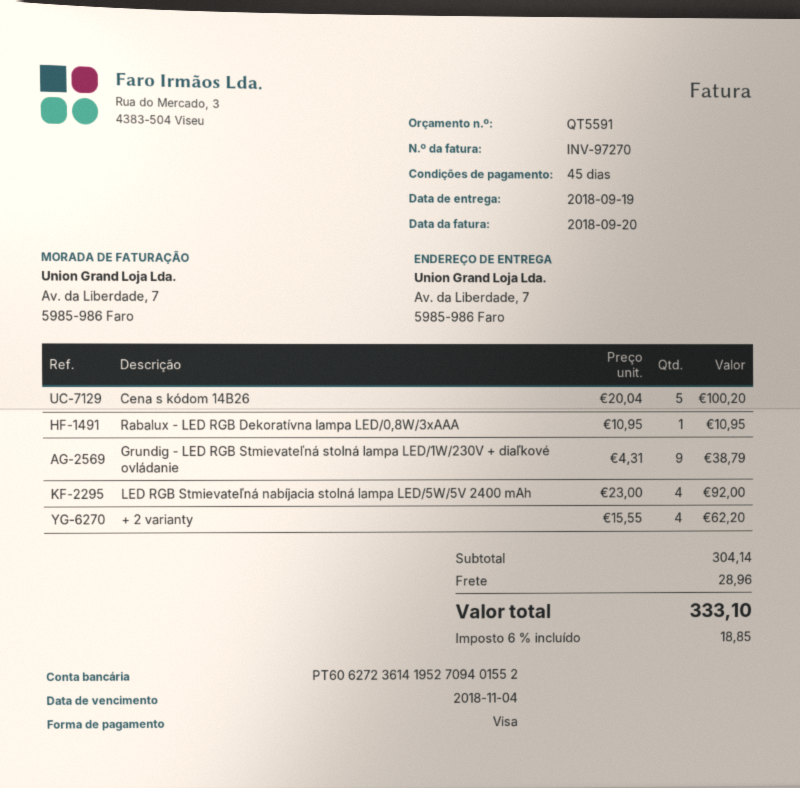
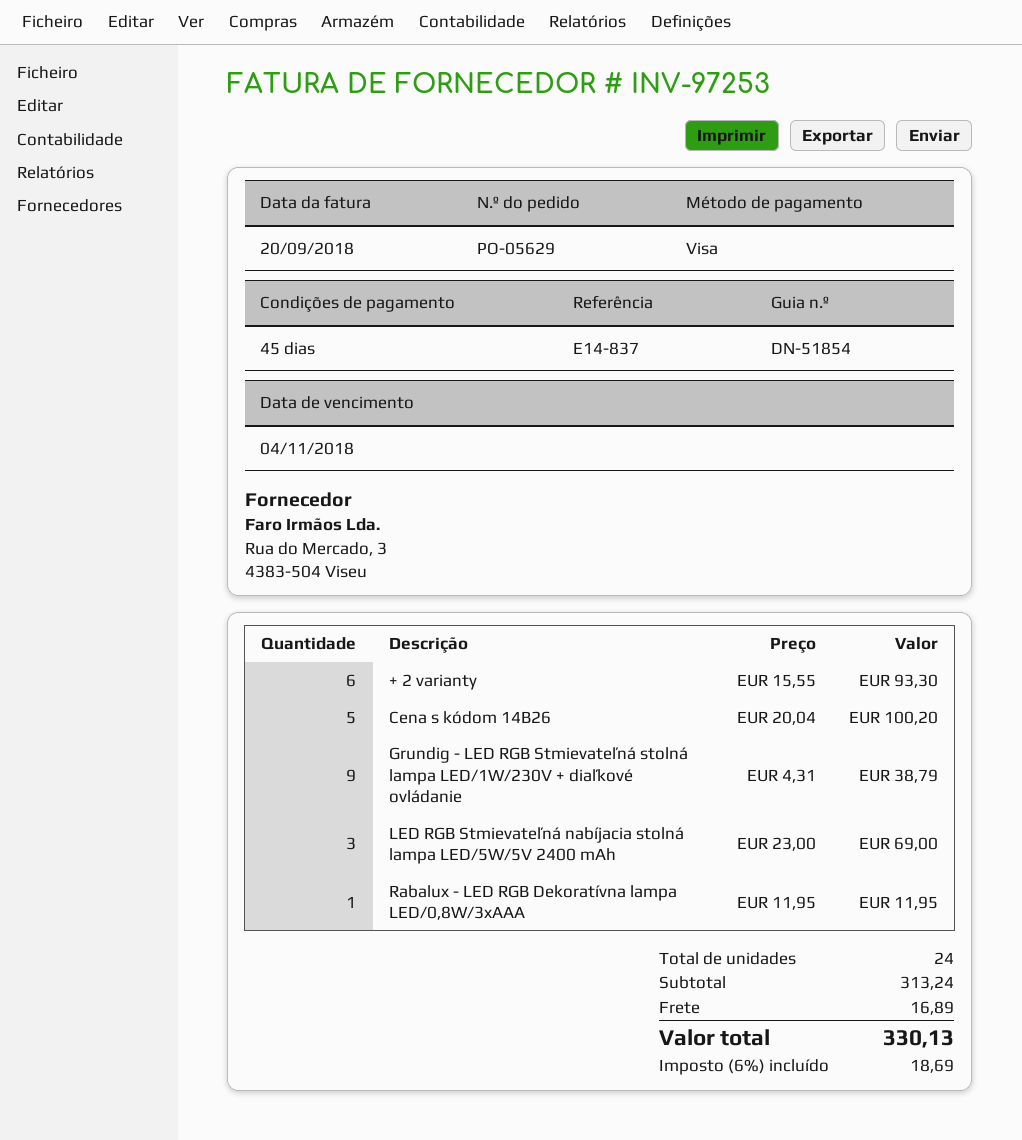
invoice number: INV-97270 -> INV-97253
Rabalux - LED RGB Dekoratívna lampa LED/0,8W/3xAAA: 1 x 10.95 = 10.95 -> 1 x 11.95 = 11.95
LED RGB Stmievateľná nabíjacia stolná lampa LED/5W/5V 2400 mAh: 4 x 23.00 = 92.00 -> 3 x 23.00 = 69.00
+ 2 varianty: 4 x 15.55 = 62.20 -> 6 x 15.55 = 93.30
subtotal: 304.14 -> 313.24
shipping: 28.96 -> 16.89
tax: 6% = 18.85 -> 6% = 18.69
total: 333.10 -> 330.13

